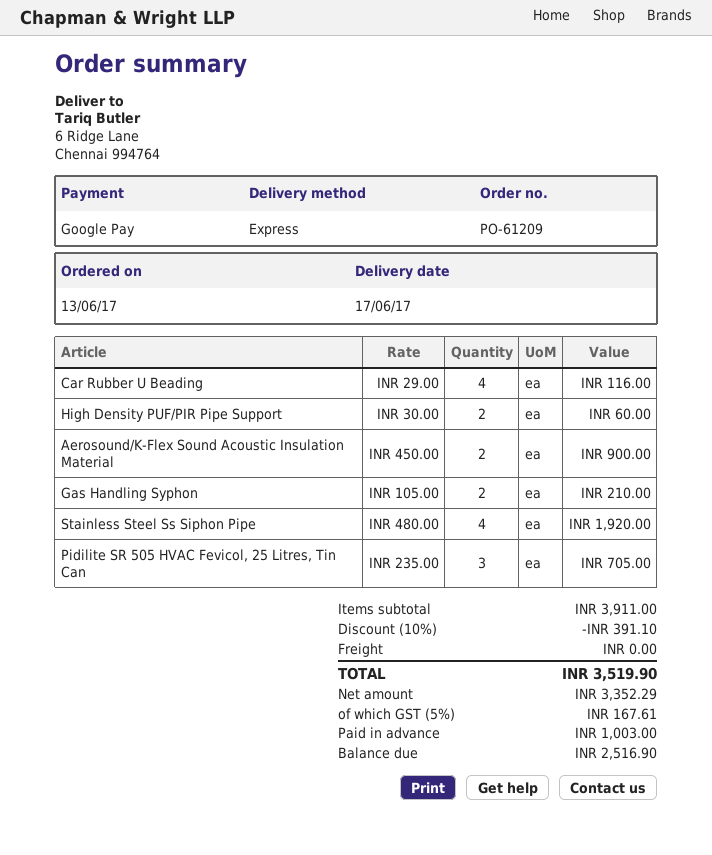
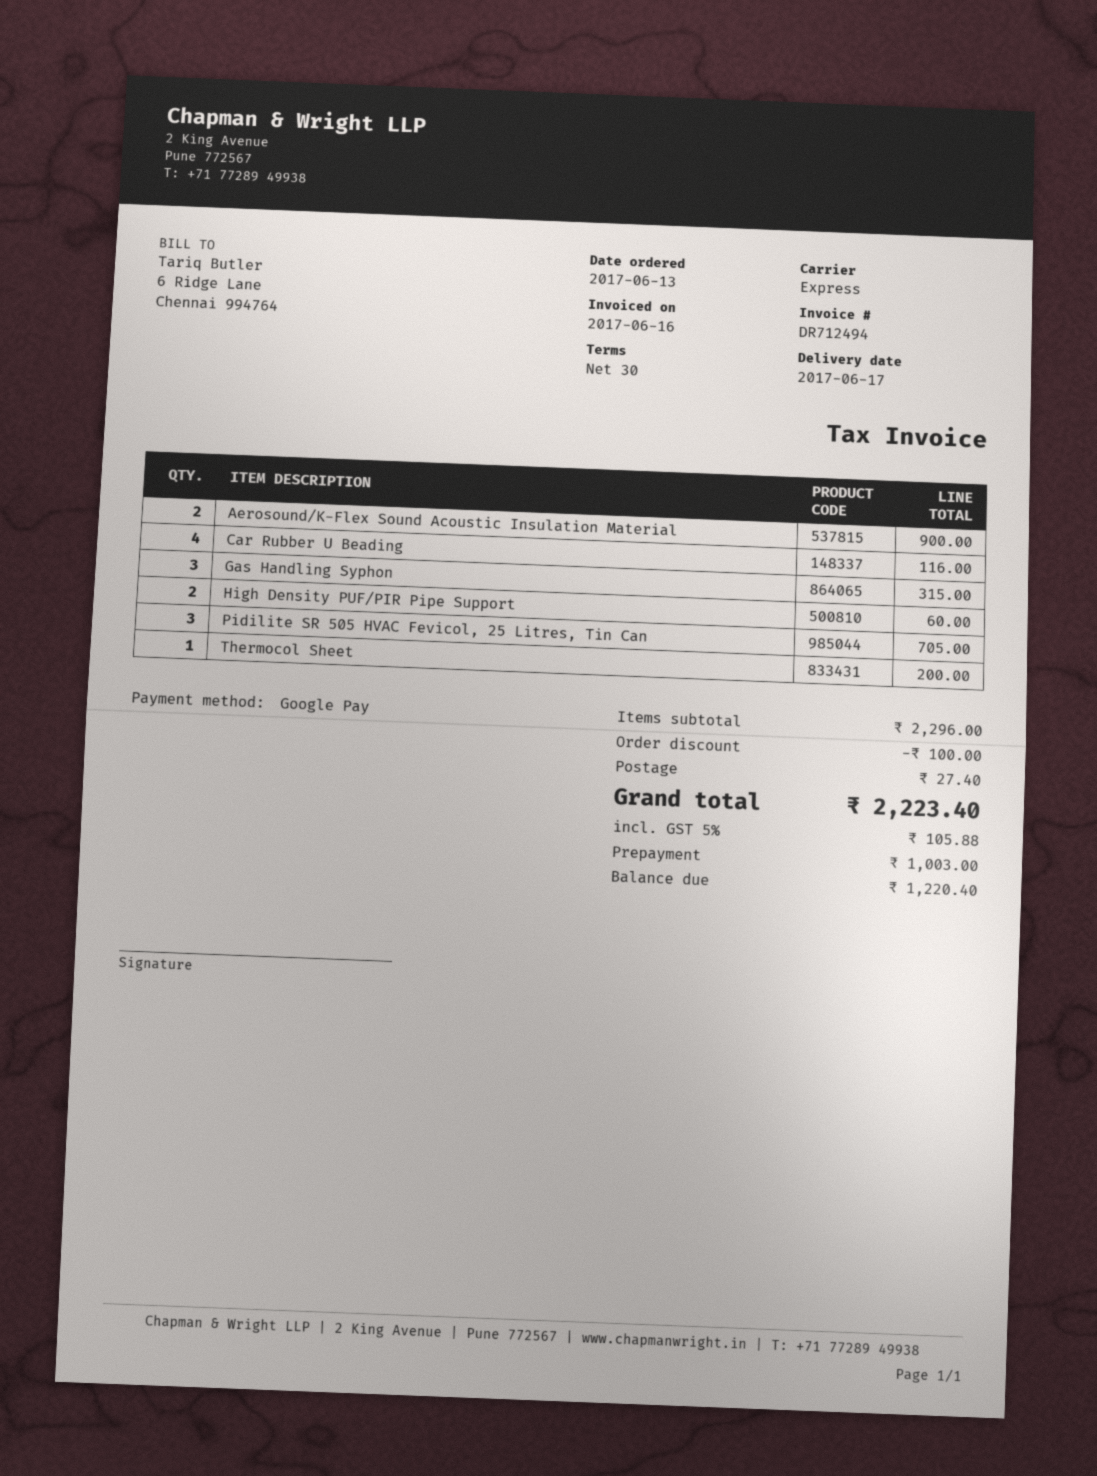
Gas Handling Syphon: 2 for 210.00 -> 3 for 315.00
Stainless Steel Ss Siphon Pipe: 4 for 1920.00 -> none
Thermocol Sheet: none -> 1 for 200.00
subtotal: 3911.00 -> 2296.00
discount: 391.10 -> 100.00
shipping: 0.00 -> 27.40
tax: 5% = 167.61 -> 5% = 105.88
total: 3519.90 -> 2223.40
balance: 2516.90 -> 1220.40

